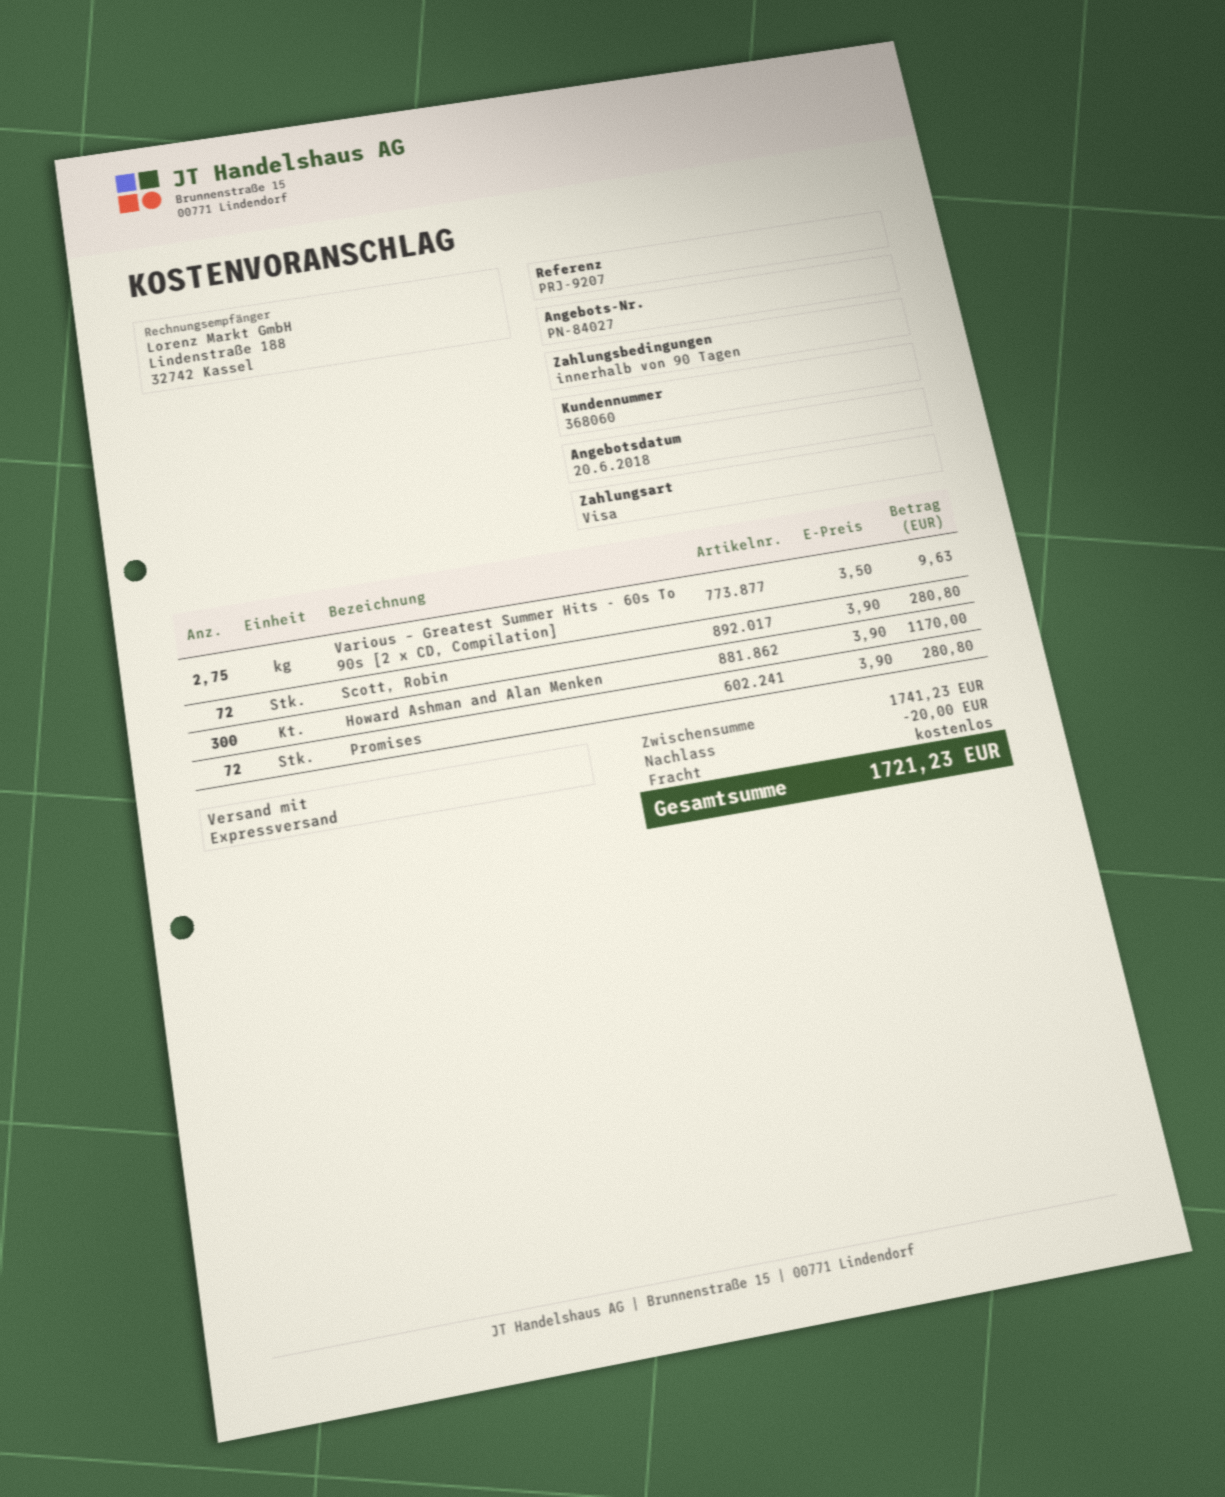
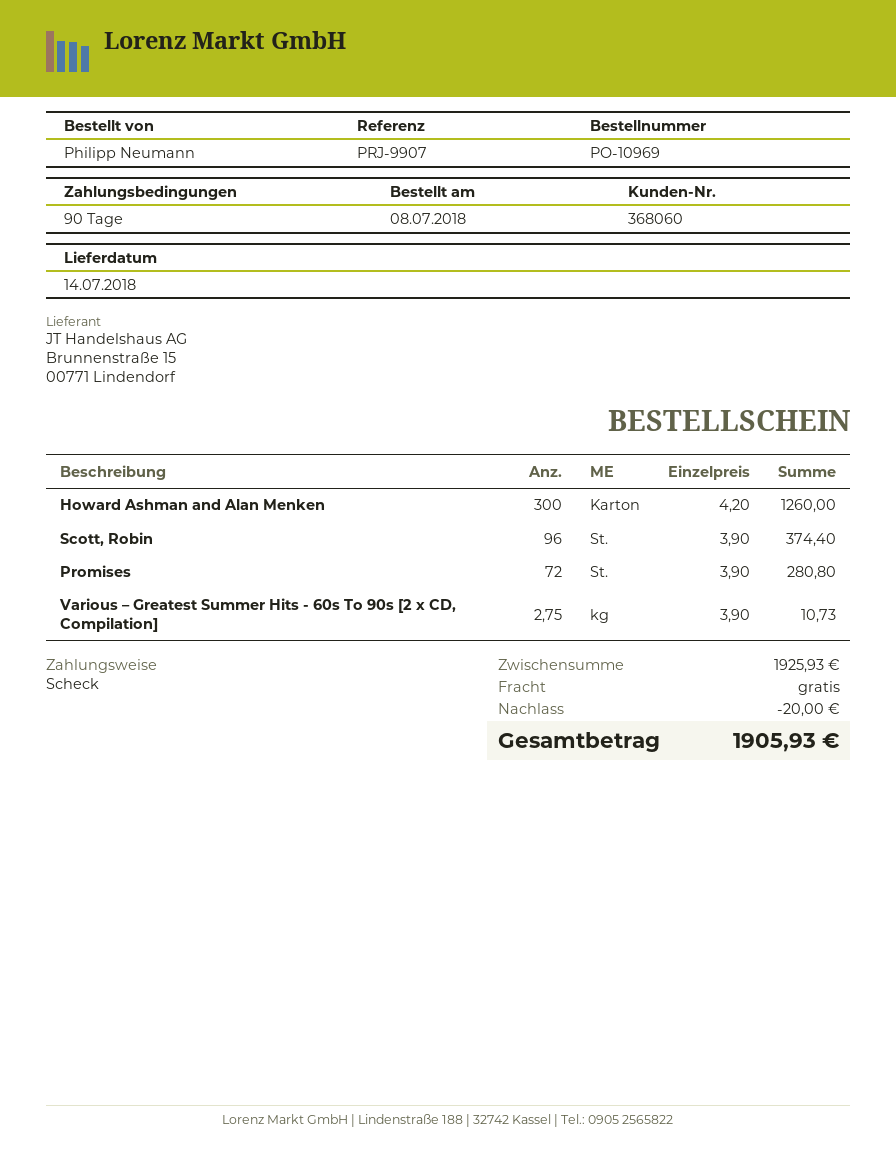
reference: PRJ-9207 -> PRJ-9907
payment method: Visa -> cheque
Various – Greatest Summer Hits - 60s To 90s [2 x CD, Compilation]: 2.75 x 3.50 = 9.63 -> 2.75 x 3.90 = 10.73
Scott, Robin: 72 x 3.90 = 280.80 -> 96 x 3.90 = 374.40
Howard Ashman and Alan Menken: 300 x 3.90 = 1170.00 -> 300 x 4.20 = 1260.00
subtotal: 1741.23 -> 1925.93
total: 1721.23 -> 1905.93

